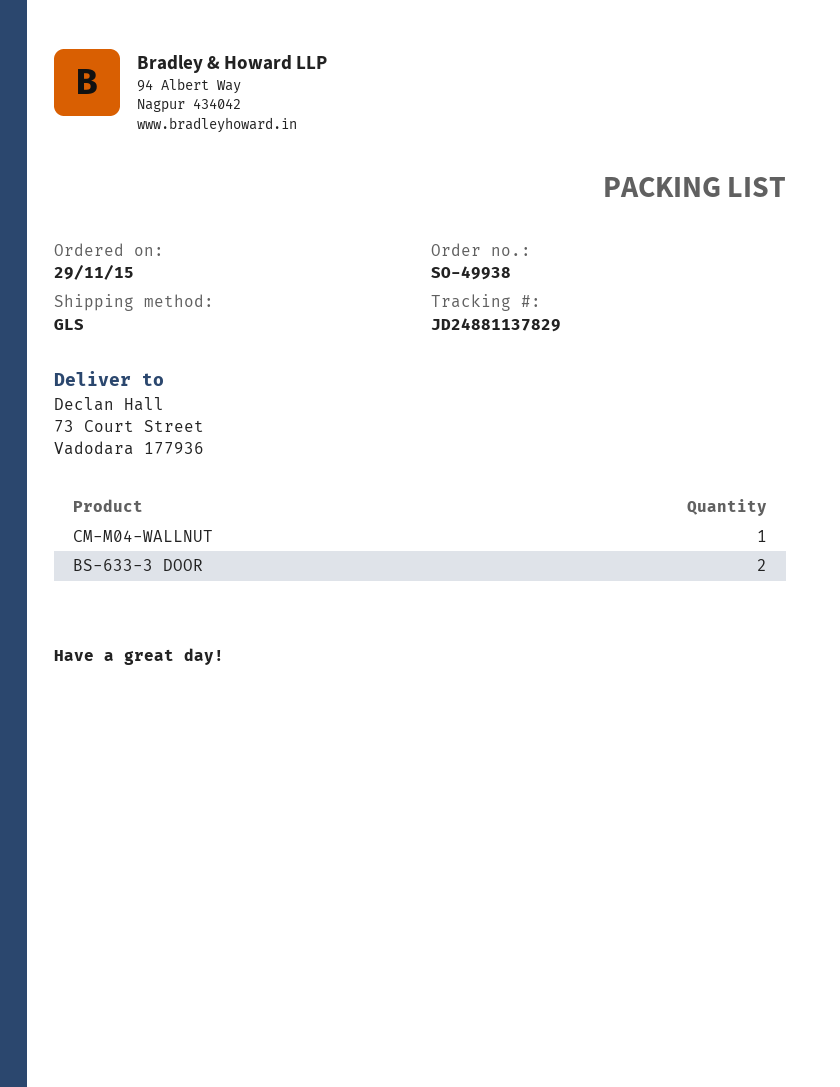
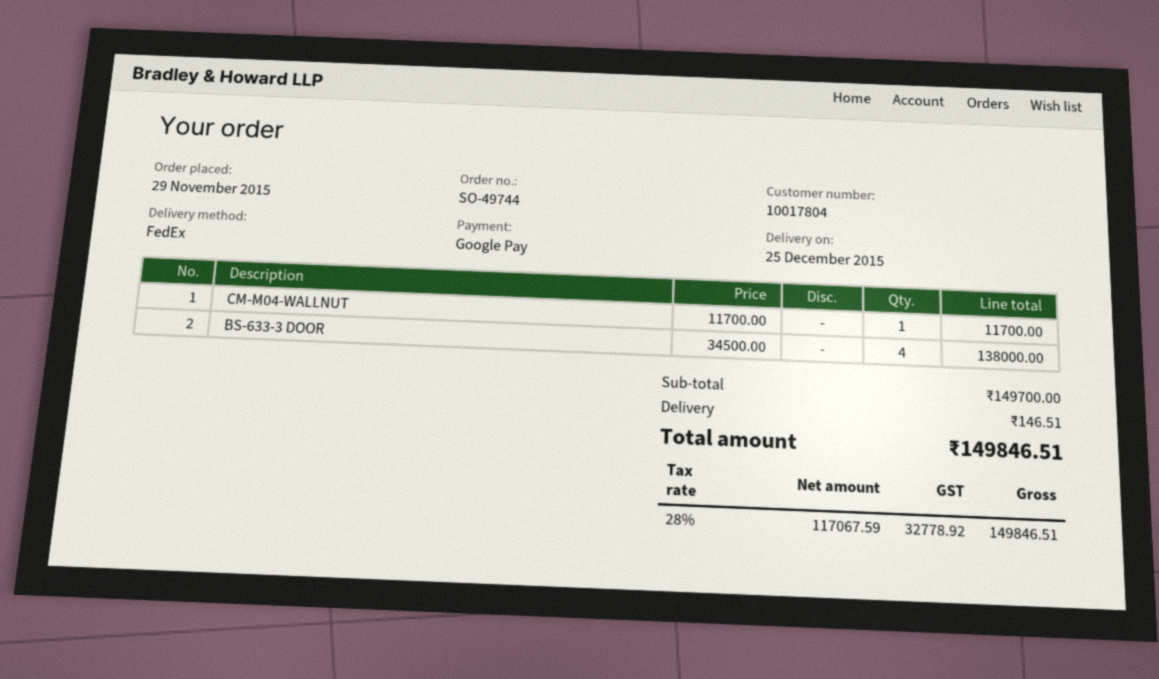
order number: SO-49938 -> SO-49744
shipping method: GLS -> FedEx
BS-633-3 DOOR: 2 -> 4

